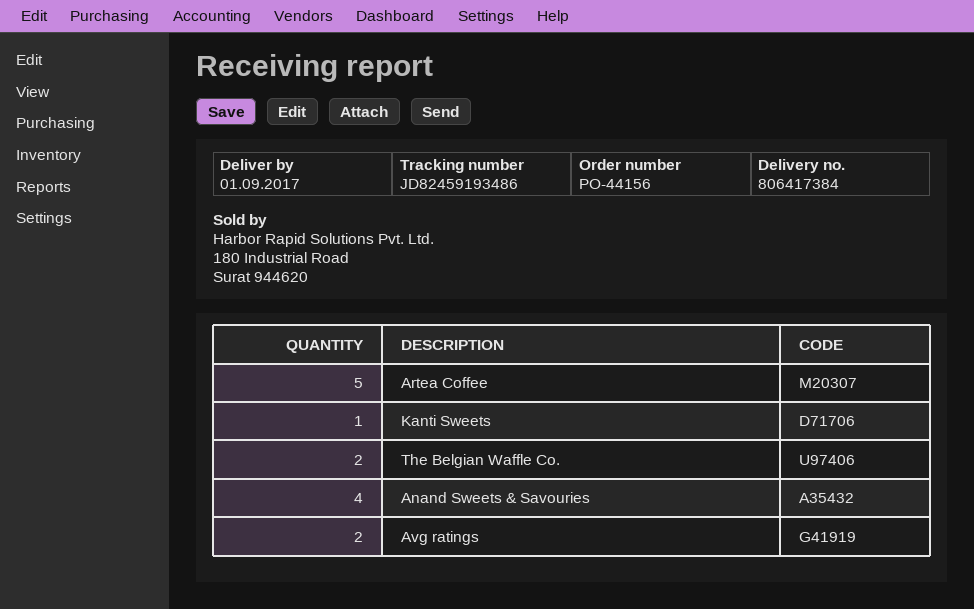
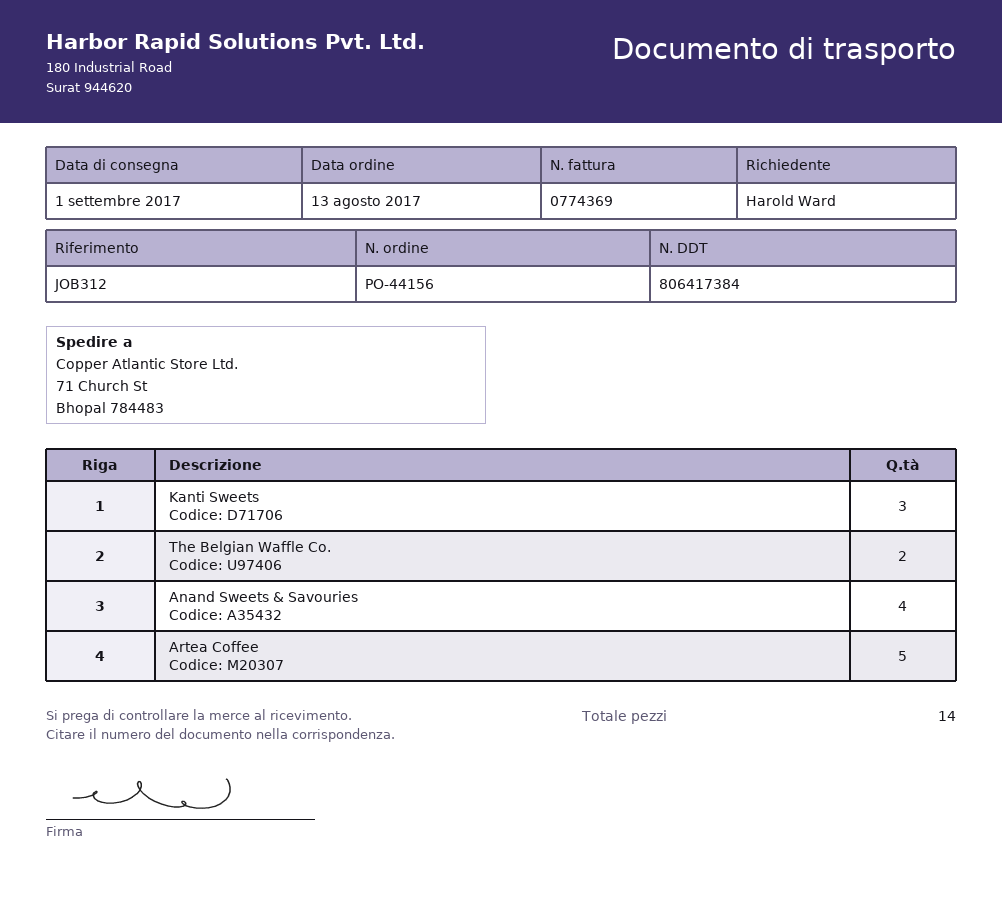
Kanti Sweets: 1 -> 3
Avg ratings: 2 -> none

